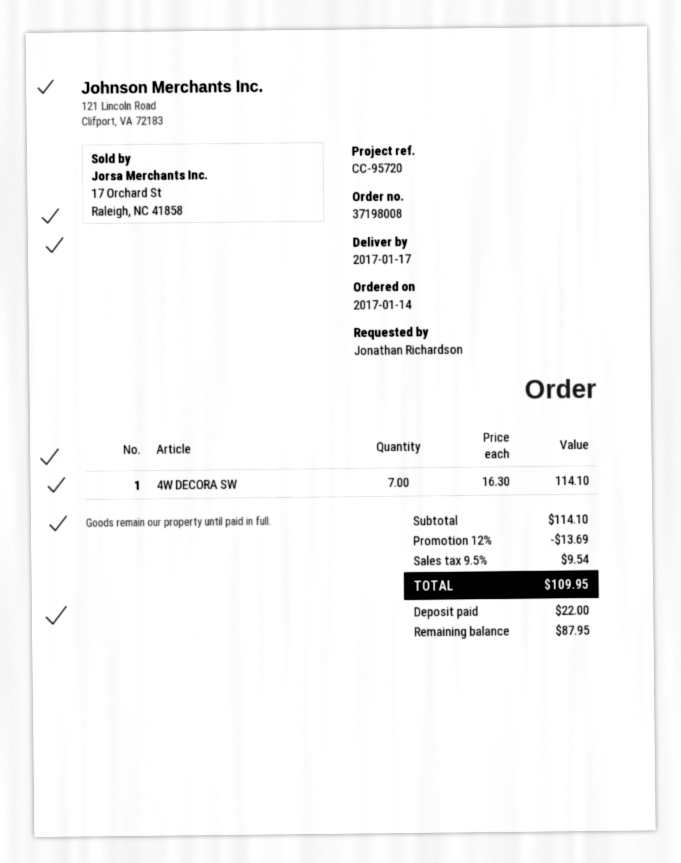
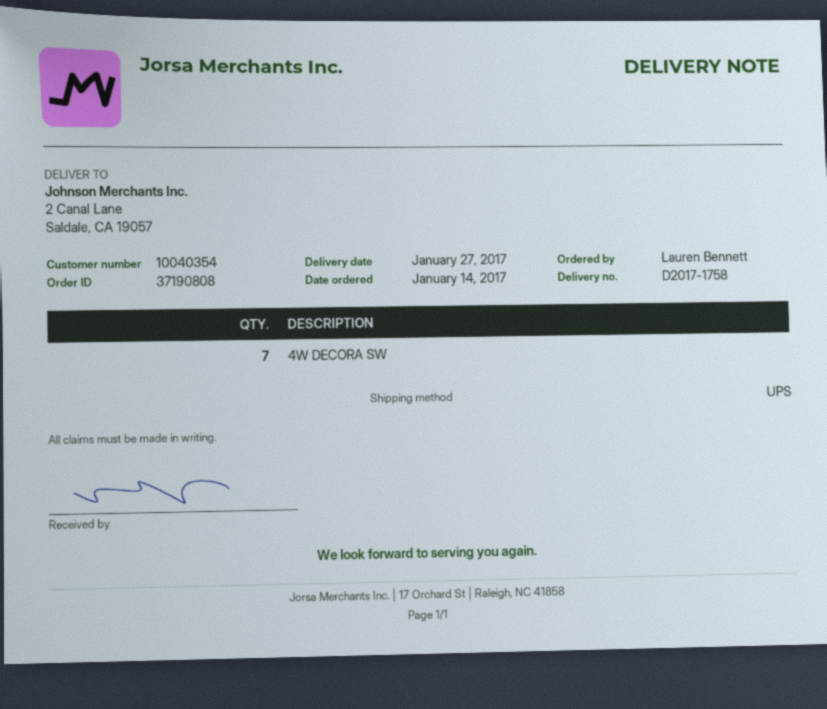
order number: 37198008 -> 37190808
delivery date: 2017-01-17 -> 2017-01-27
ordered by: Jonathan Richardson -> Lauren Bennett

